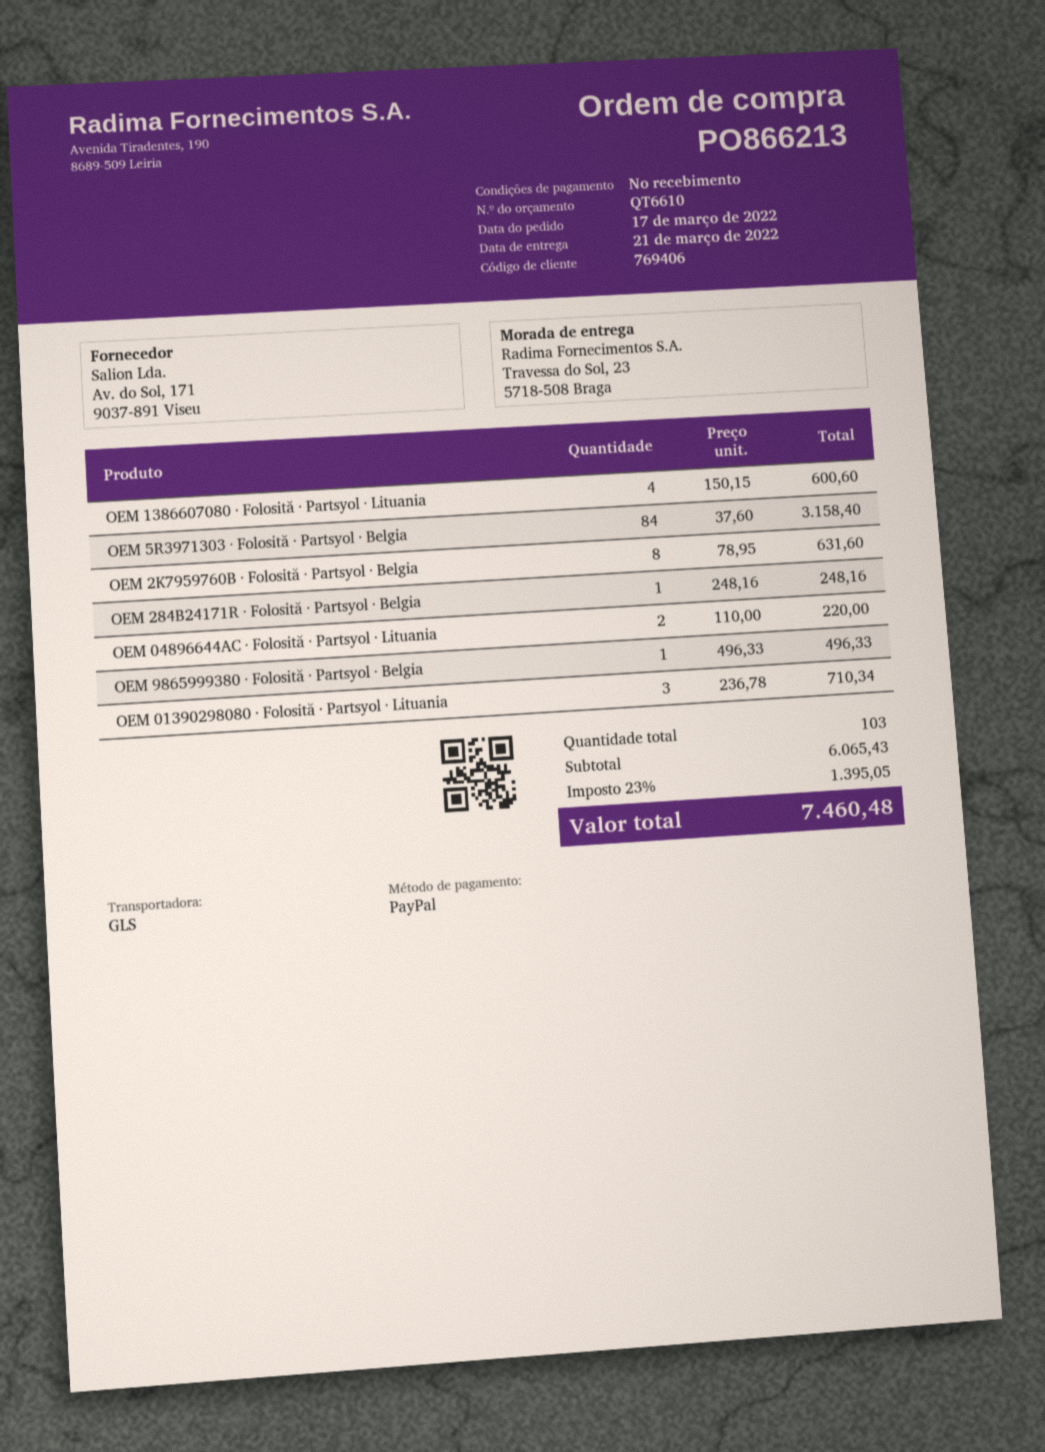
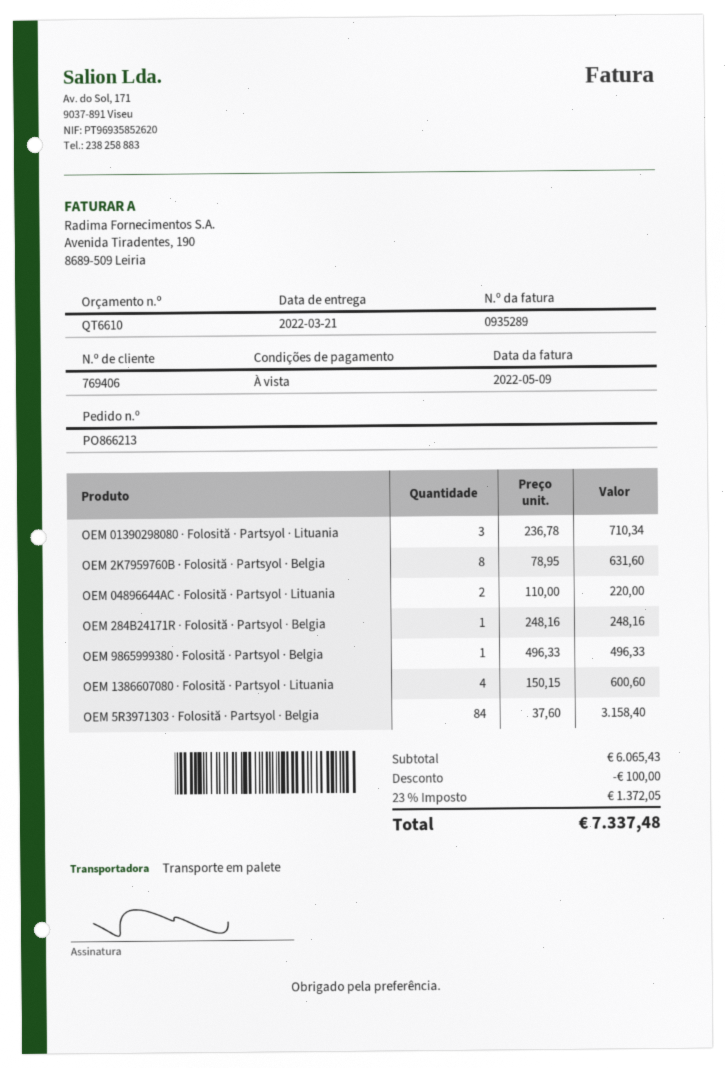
shipping method: GLS -> pallet freight
discount: none -> 100.00
tax: 23% = 1395.05 -> 23% = 1372.05
total: 7460.48 -> 7337.48

